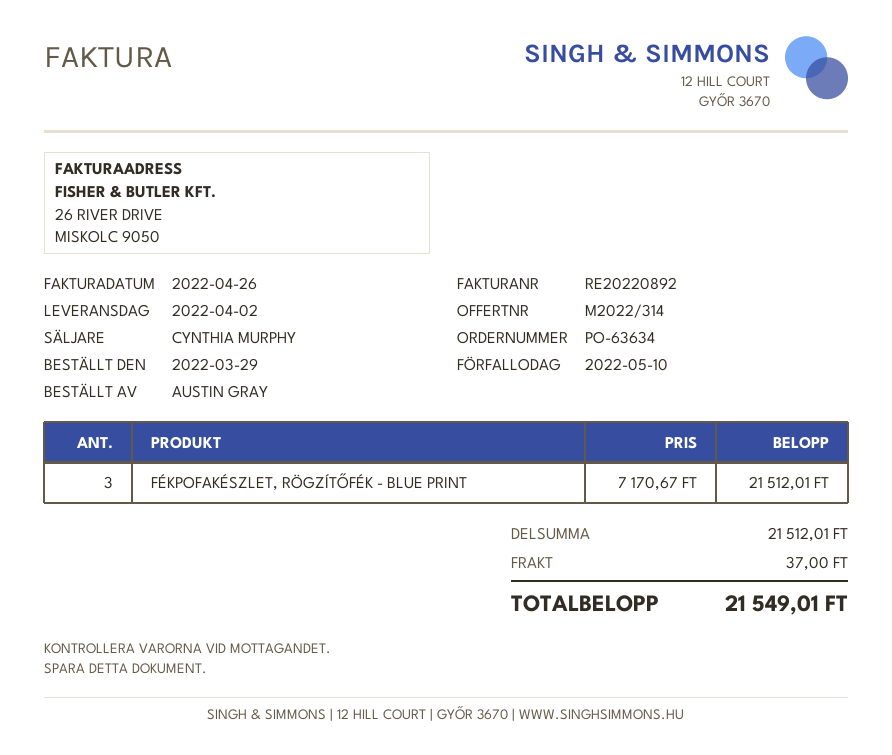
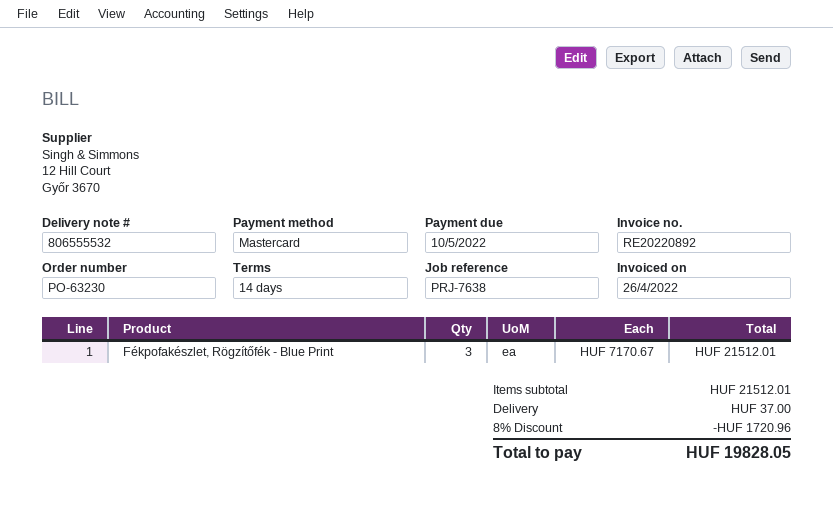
order number: PO-63634 -> PO-63230
discount: none -> 8% = 1720.96
total: 21549.01 -> 19828.05

